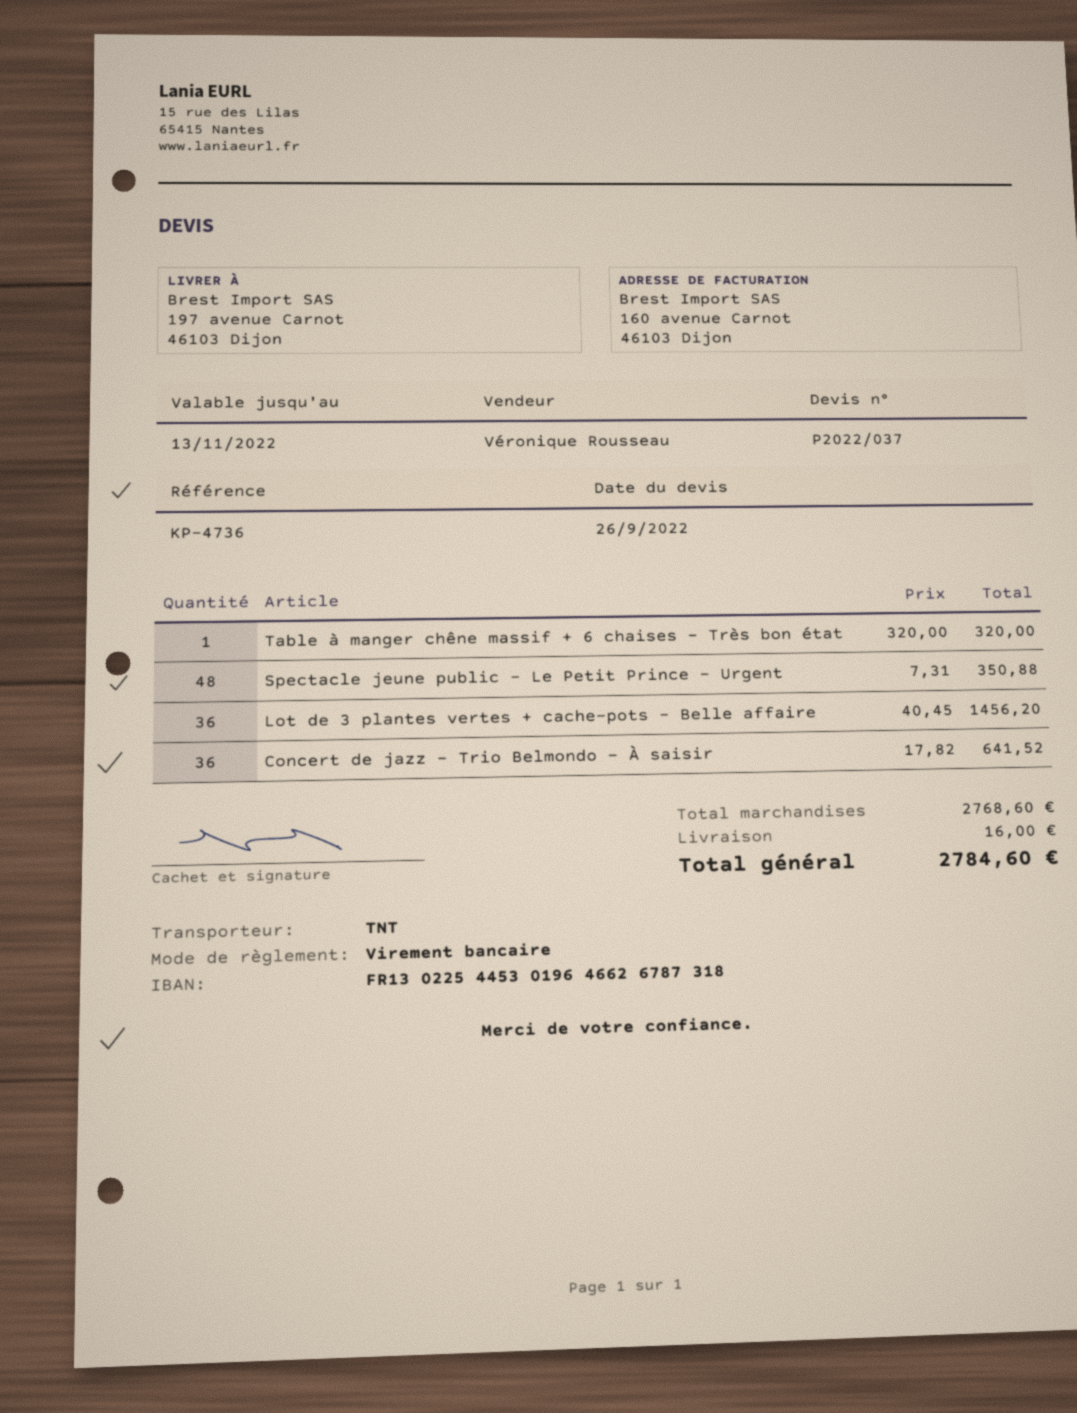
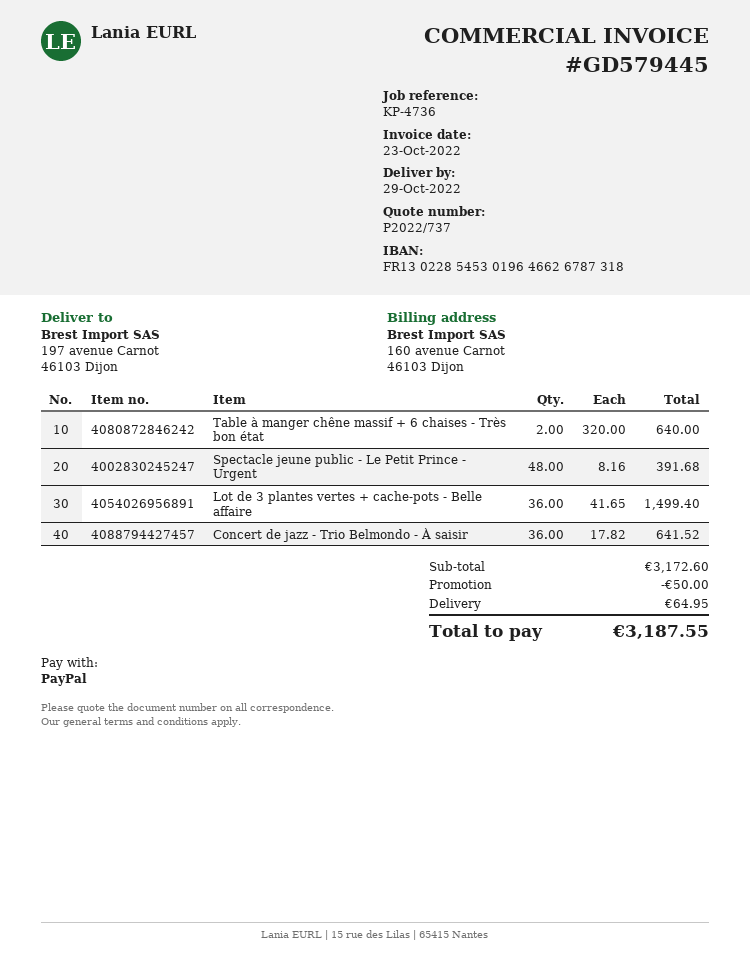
quote number: P2022/037 -> P2022/737
payment method: bank transfer -> PayPal
bank account: FR1302254453019646626787318 -> FR1302285453019646626787318
Table à manger chêne massif + 6 chaises - Très bon état: 1 x 320.00 = 320.00 -> 2 x 320.00 = 640.00
Spectacle jeune public - Le Petit Prince - Urgent: 48 x 7.31 = 350.88 -> 48 x 8.16 = 391.68
Lot de 3 plantes vertes + cache-pots - Belle affaire: 36 x 40.45 = 1456.20 -> 36 x 41.65 = 1499.40
subtotal: 2768.60 -> 3172.60
discount: none -> 50.00
shipping: 16.00 -> 64.95
total: 2784.60 -> 3187.55

